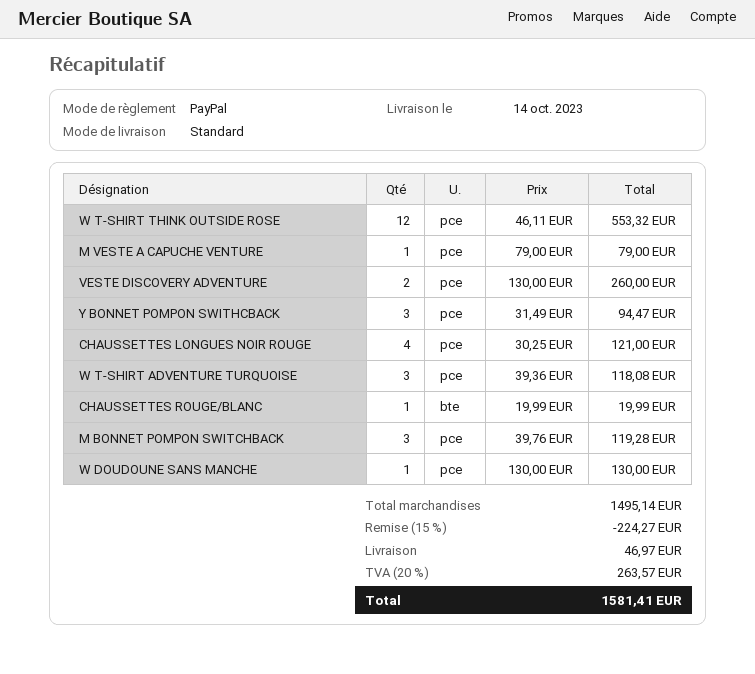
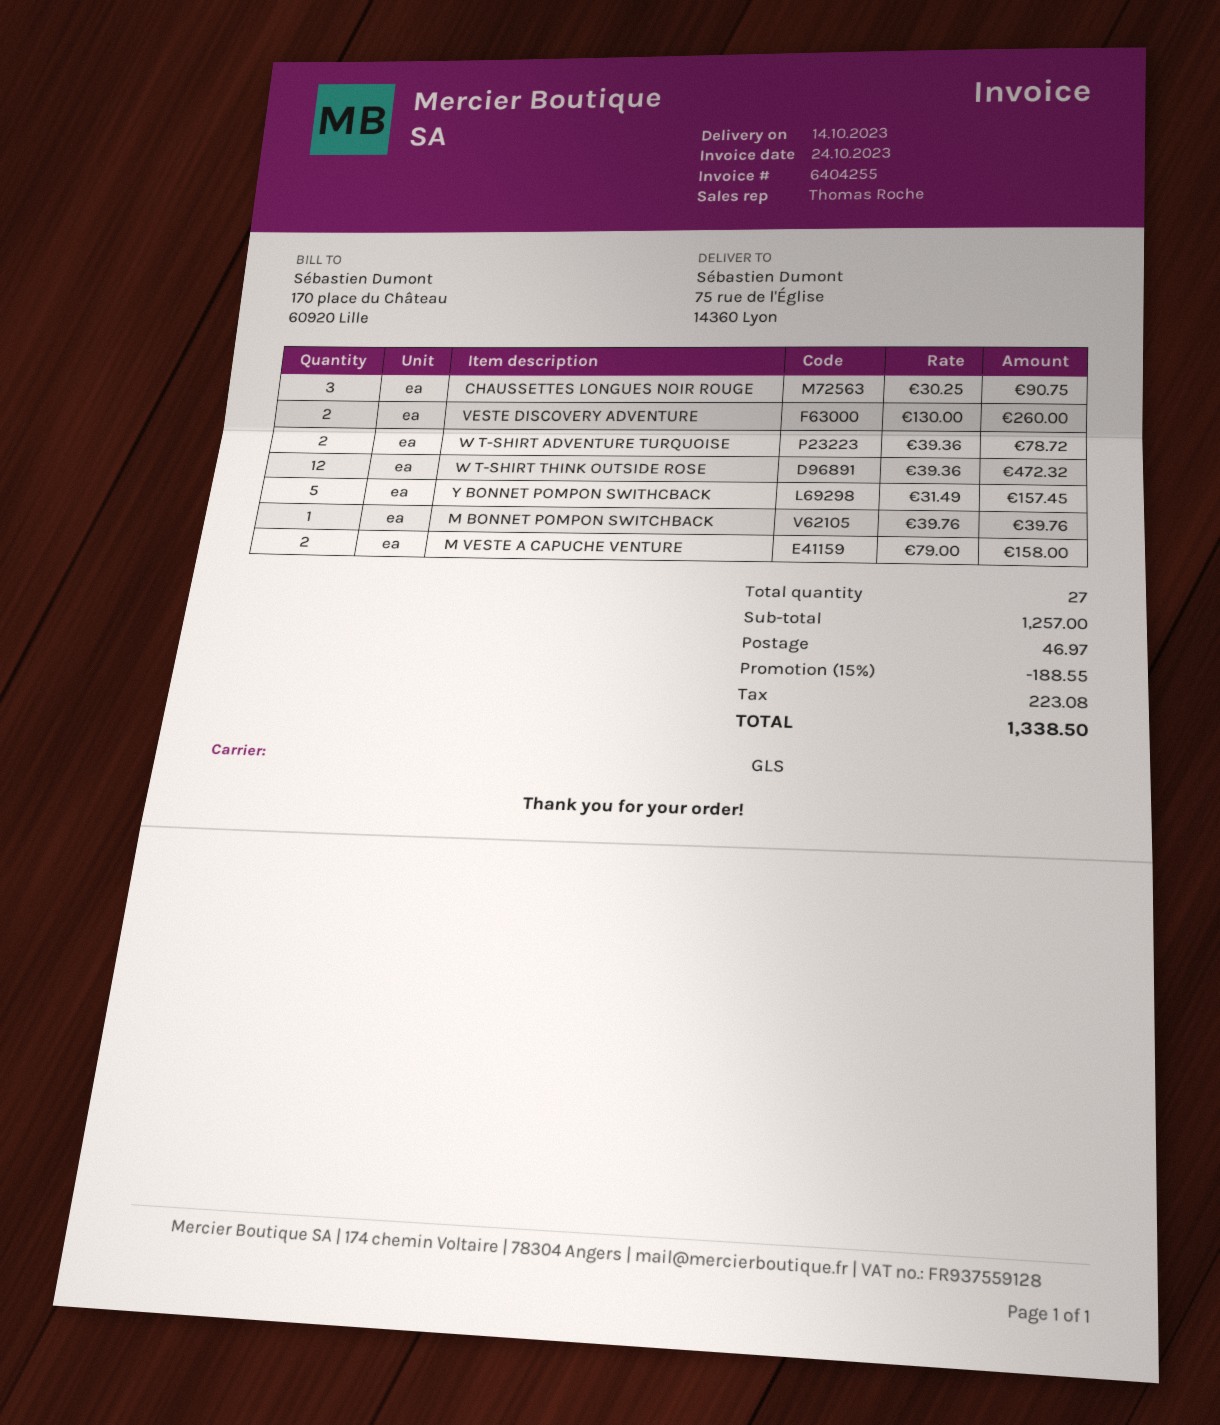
shipping method: standard -> GLS
W T-SHIRT THINK OUTSIDE ROSE: 12 x 46.11 = 553.32 -> 12 x 39.36 = 472.32
M VESTE A CAPUCHE VENTURE: 1 x 79.00 = 79.00 -> 2 x 79.00 = 158.00
Y BONNET POMPON SWITHCBACK: 3 x 31.49 = 94.47 -> 5 x 31.49 = 157.45
CHAUSSETTES LONGUES NOIR ROUGE: 4 x 30.25 = 121.00 -> 3 x 30.25 = 90.75
W T-SHIRT ADVENTURE TURQUOISE: 3 x 39.36 = 118.08 -> 2 x 39.36 = 78.72
CHAUSSETTES ROUGE/BLANC: 1 x 19.99 = 19.99 -> none
M BONNET POMPON SWITCHBACK: 3 x 39.76 = 119.28 -> 1 x 39.76 = 39.76
W DOUDOUNE SANS MANCHE: 1 x 130.00 = 130.00 -> none
subtotal: 1495.14 -> 1257.00
discount: 15% = 224.27 -> 15% = 188.55
tax: 263.57 -> 223.08
total: 1581.41 -> 1338.50

